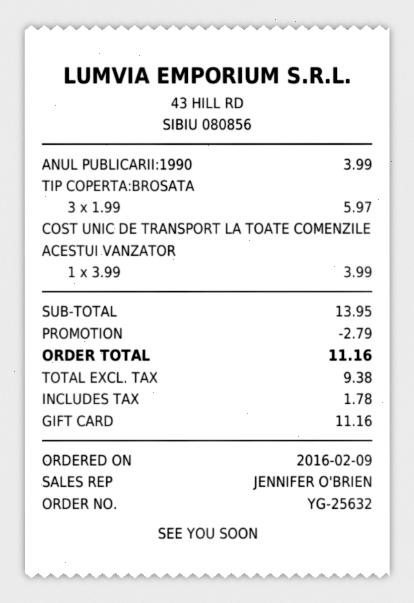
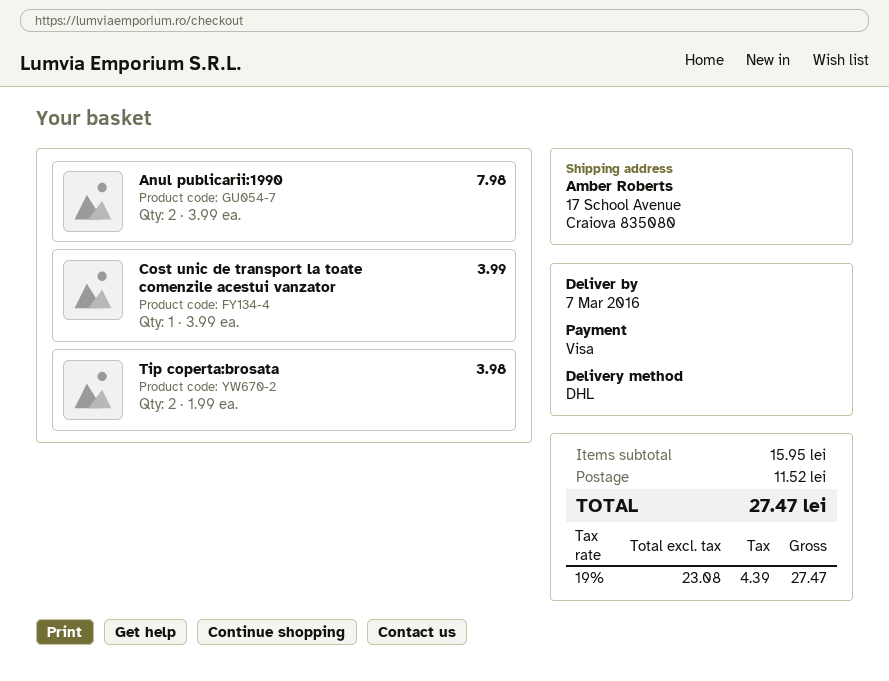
payment method: gift card -> Visa
ANUL PUBLICARII:1990: 1 x 3.99 = 3.99 -> 2 x 3.99 = 7.98
TIP COPERTA:BROSATA: 3 x 1.99 = 5.97 -> 2 x 1.99 = 3.98
subtotal: 13.95 -> 15.95
discount: 2.79 -> none
shipping: none -> 11.52
net: 9.38 -> 23.08
tax: 1.78 -> 4.39
total: 11.16 -> 27.47

